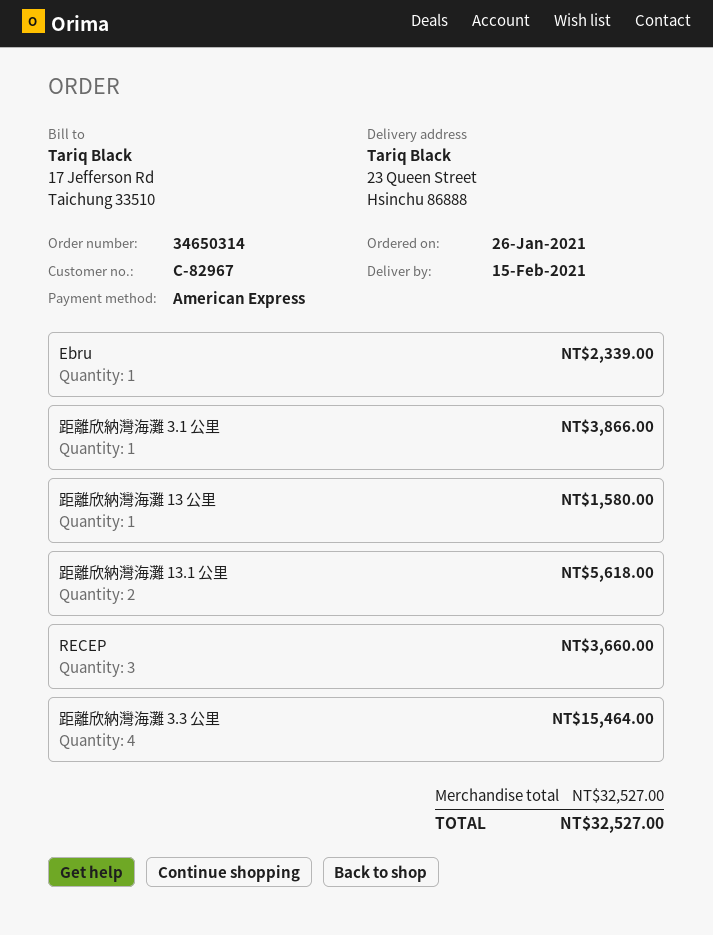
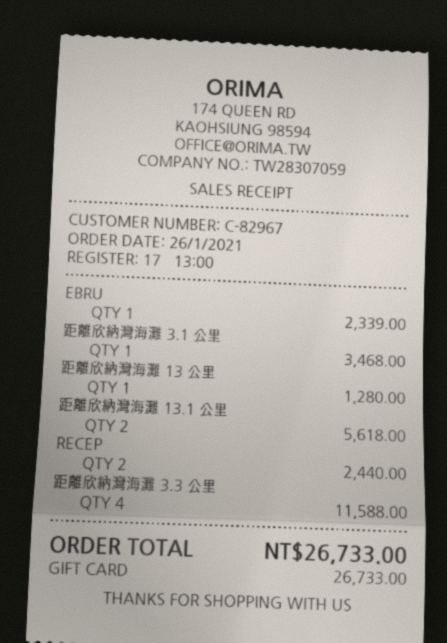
payment method: American Express -> gift card
距離欣納灣海灘 3.1 公里: 1 for 3866.00 -> 1 for 3468.00
距離欣納灣海灘 13 公里: 1 for 1580.00 -> 1 for 1280.00
RECEP: 3 for 3660.00 -> 2 for 2440.00
距離欣納灣海灘 3.3 公里: 4 for 15464.00 -> 4 for 11588.00
total: 32527.00 -> 26733.00

